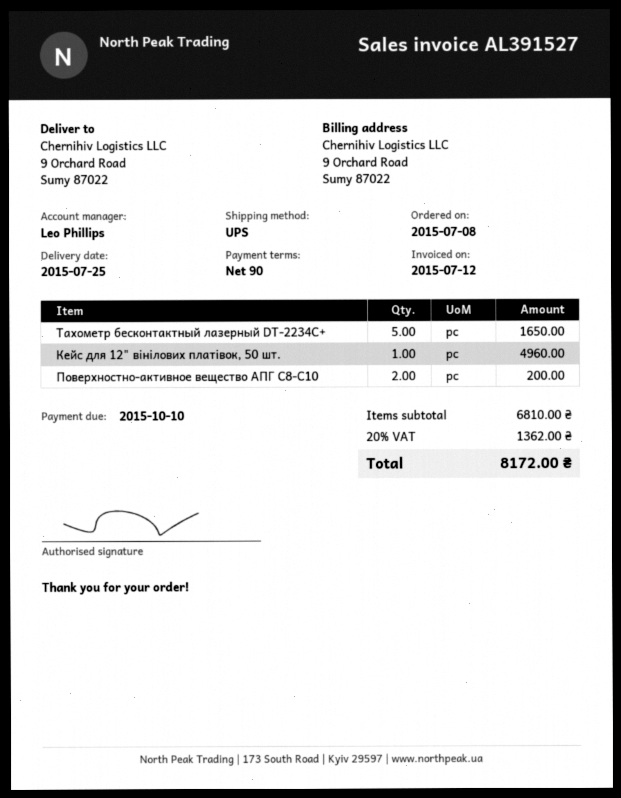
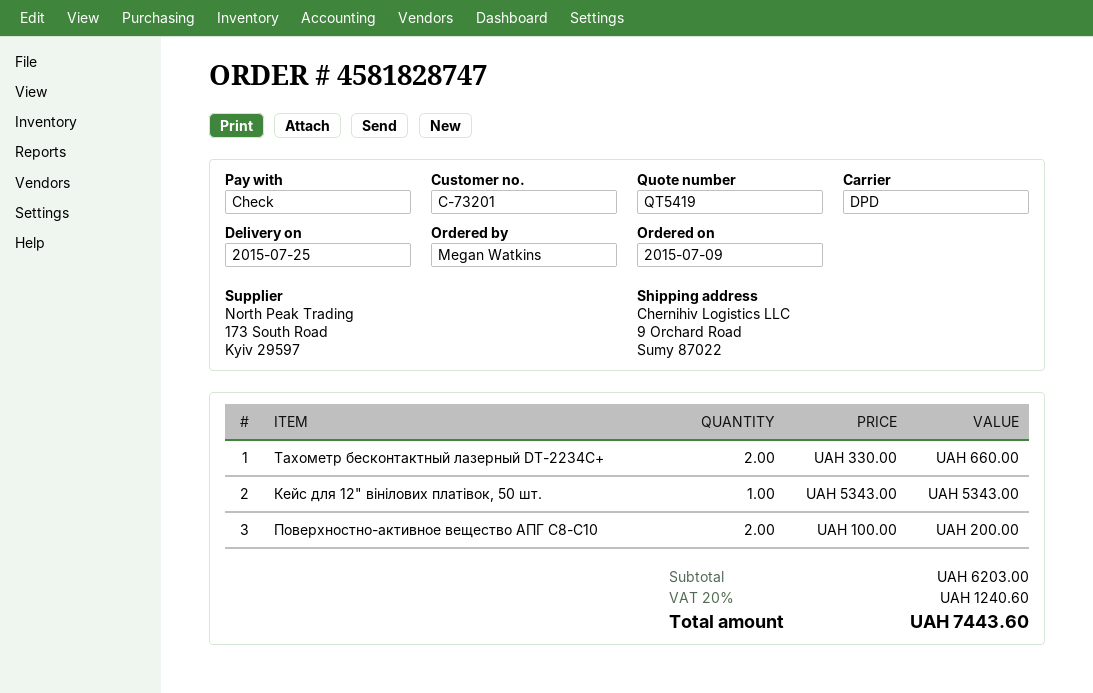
order date: 2015-07-08 -> 2015-07-09
shipping method: UPS -> DPD
Тахометр бесконтактный лазерный DT-2234C+: 5 for 1650.00 -> 2 for 660.00
Кейс для 12" вінілових платівок, 50 шт.: 1 for 4960.00 -> 1 for 5343.00
subtotal: 6810.00 -> 6203.00
tax: 20% = 1362.00 -> 20% = 1240.60
total: 8172.00 -> 7443.60

